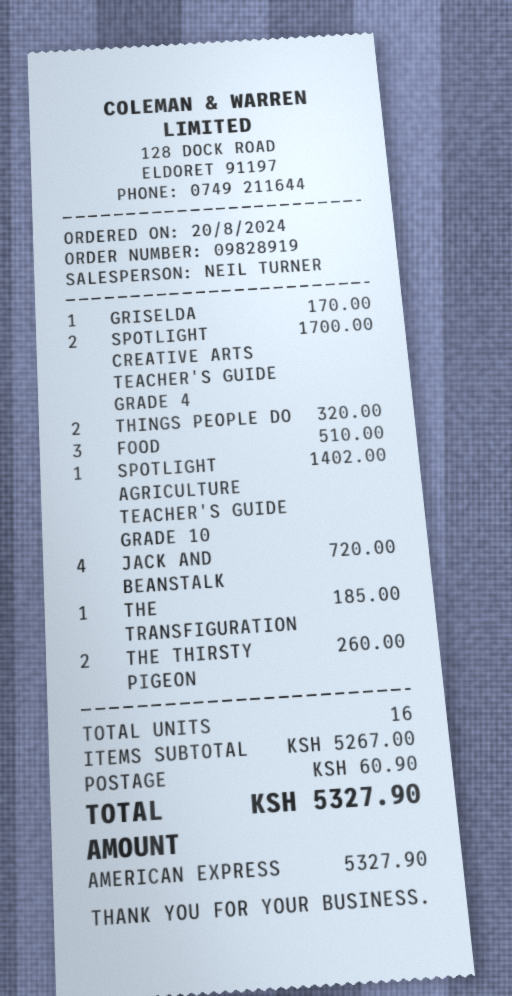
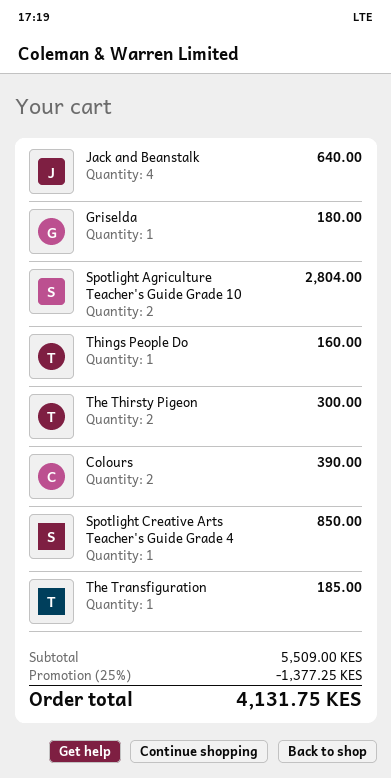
GRISELDA: 1 for 170.00 -> 1 for 180.00
SPOTLIGHT CREATIVE ARTS TEACHER'S GUIDE GRADE 4: 2 for 1700.00 -> 1 for 850.00
THINGS PEOPLE DO: 2 for 320.00 -> 1 for 160.00
FOOD: 3 for 510.00 -> none
SPOTLIGHT AGRICULTURE TEACHER'S GUIDE GRADE 10: 1 for 1402.00 -> 2 for 2804.00
JACK AND BEANSTALK: 4 for 720.00 -> 4 for 640.00
THE THIRSTY PIGEON: 2 for 260.00 -> 2 for 300.00
Colours: none -> 2 for 390.00
subtotal: 5267.00 -> 5509.00
discount: none -> 25% = 1377.25
shipping: 60.90 -> none
total: 5327.90 -> 4131.75

